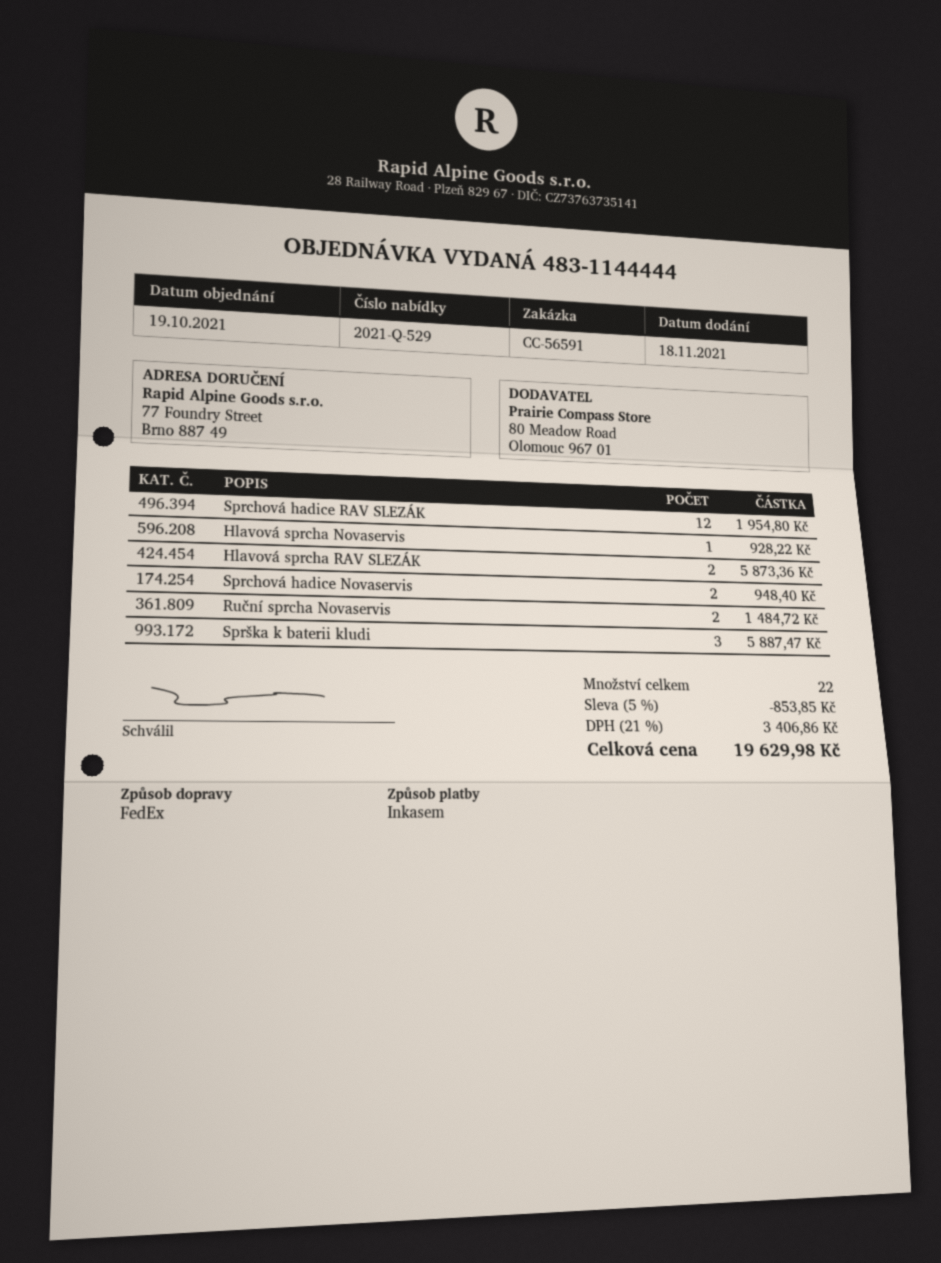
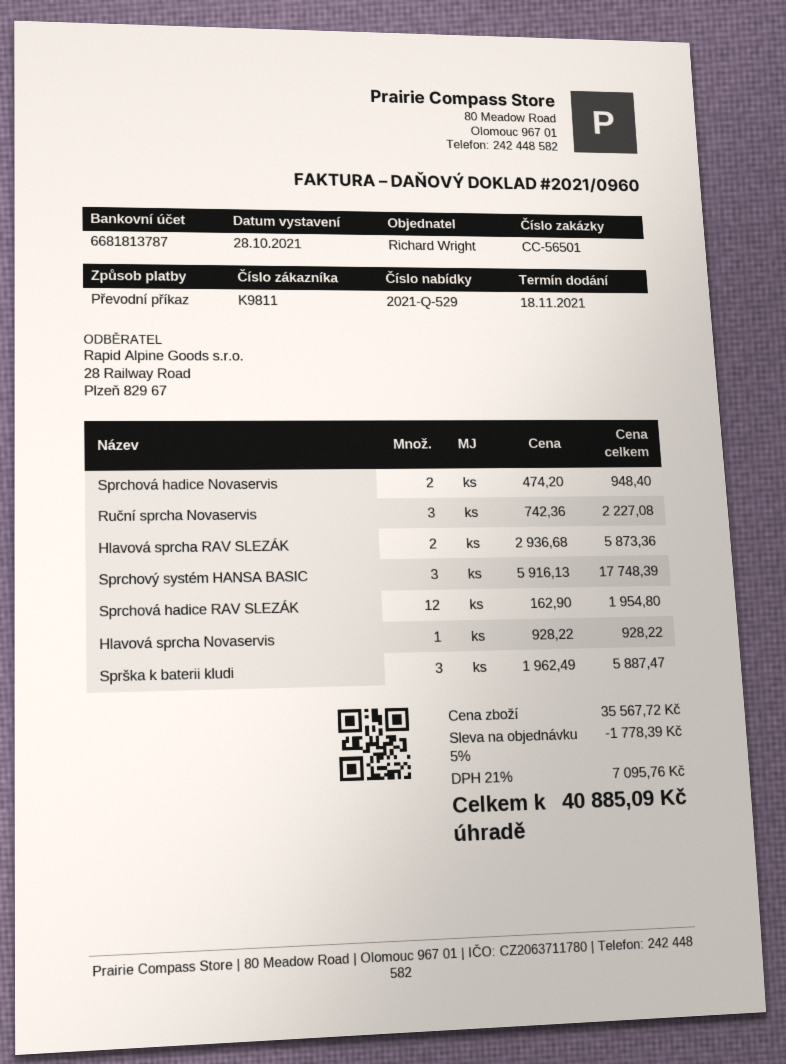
reference: CC-56591 -> CC-56501
payment method: direct debit -> bank transfer
Ruční sprcha Novaservis: 2 for 1484.72 -> 3 for 2227.08
Sprchový systém HANSA BASIC: none -> 3 for 17748.39
discount: 5% = 853.85 -> 5% = 1778.39
tax: 21% = 3406.86 -> 21% = 7095.76
total: 19629.98 -> 40885.09

